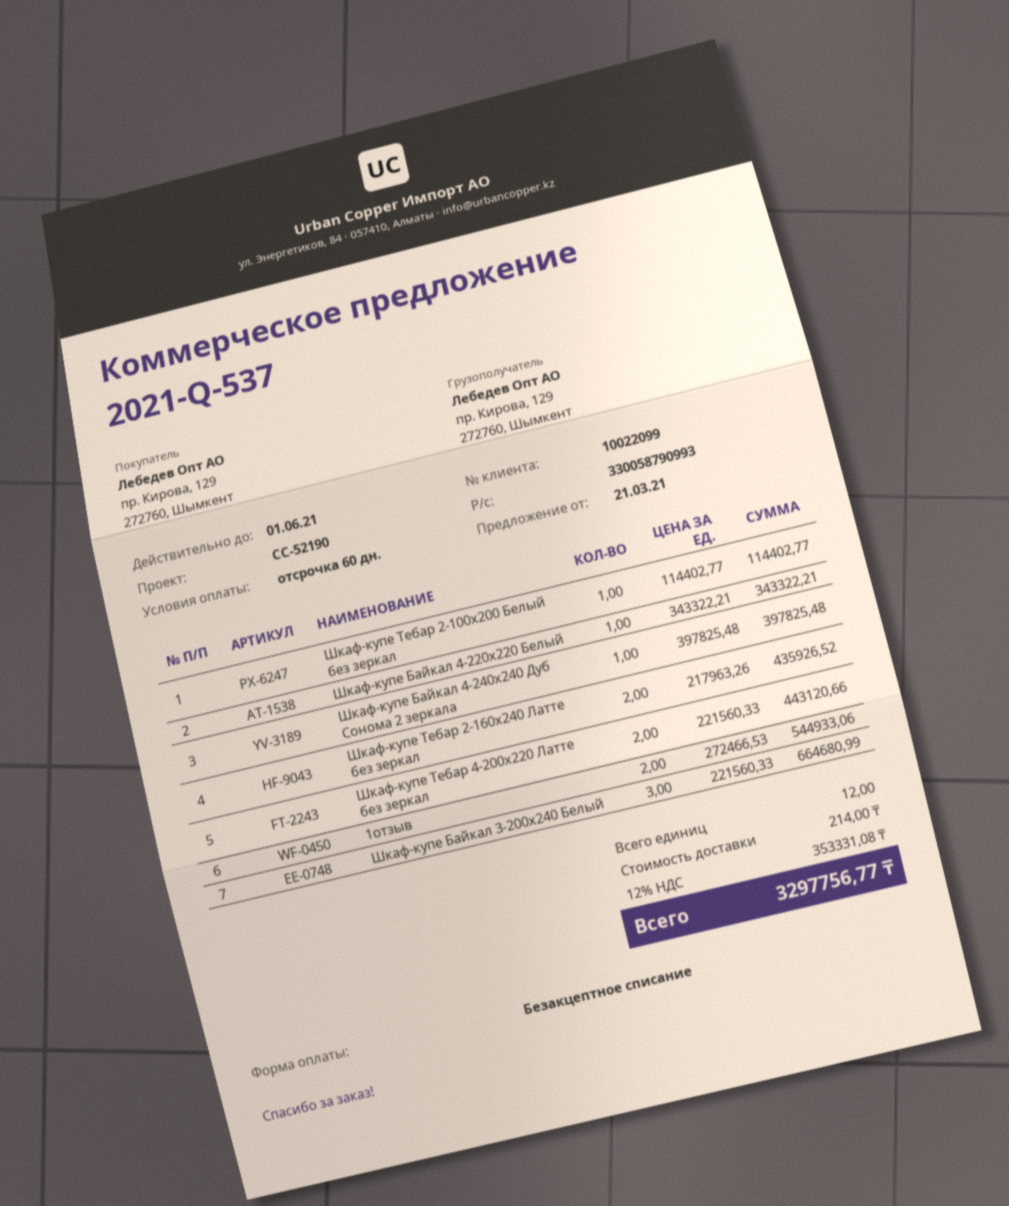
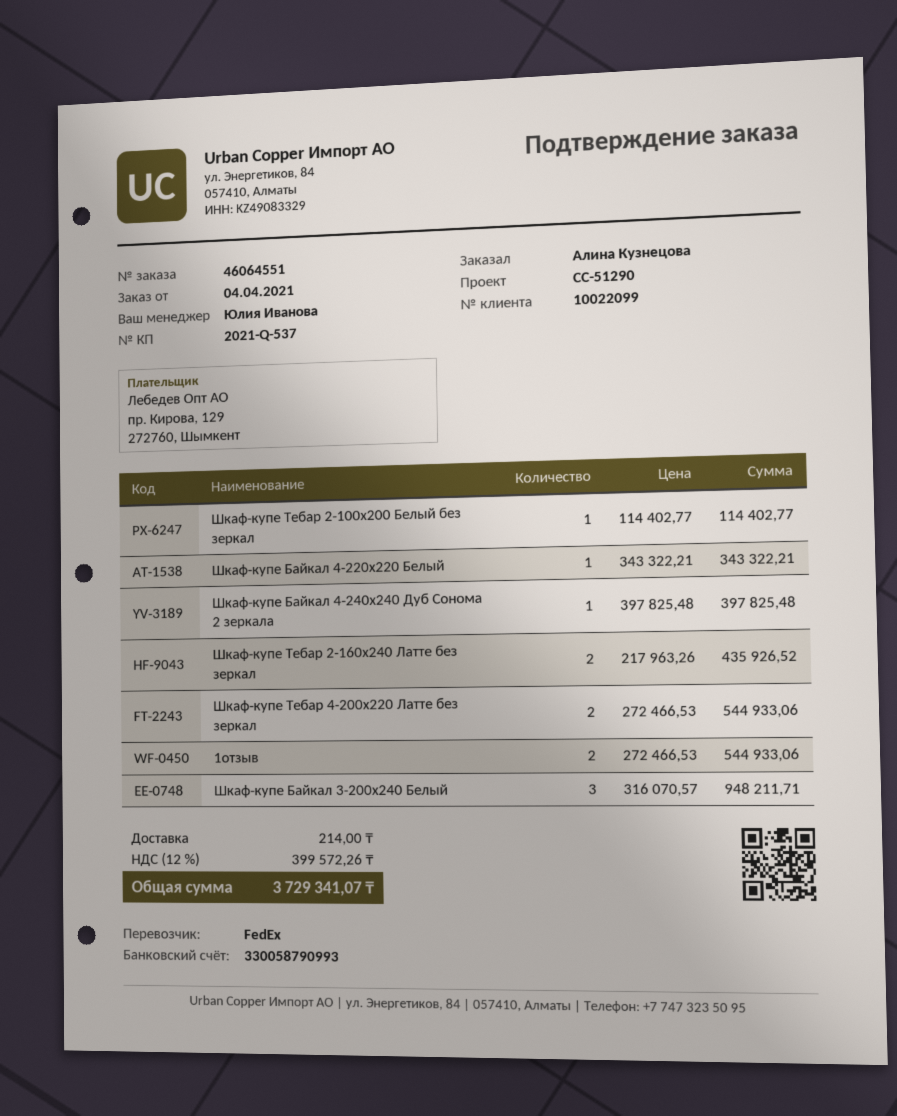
reference: CC-52190 -> CC-51290
Шкаф-купе Тебар 4-200x220 Латте без зеркал: 2 x 221560.33 = 443120.66 -> 2 x 272466.53 = 544933.06
Шкаф-купе Байкал 3-200x240 Белый: 3 x 221560.33 = 664680.99 -> 3 x 316070.57 = 948211.71
tax: 12% = 353331.08 -> 12% = 399572.26
total: 3297756.77 -> 3729341.07

